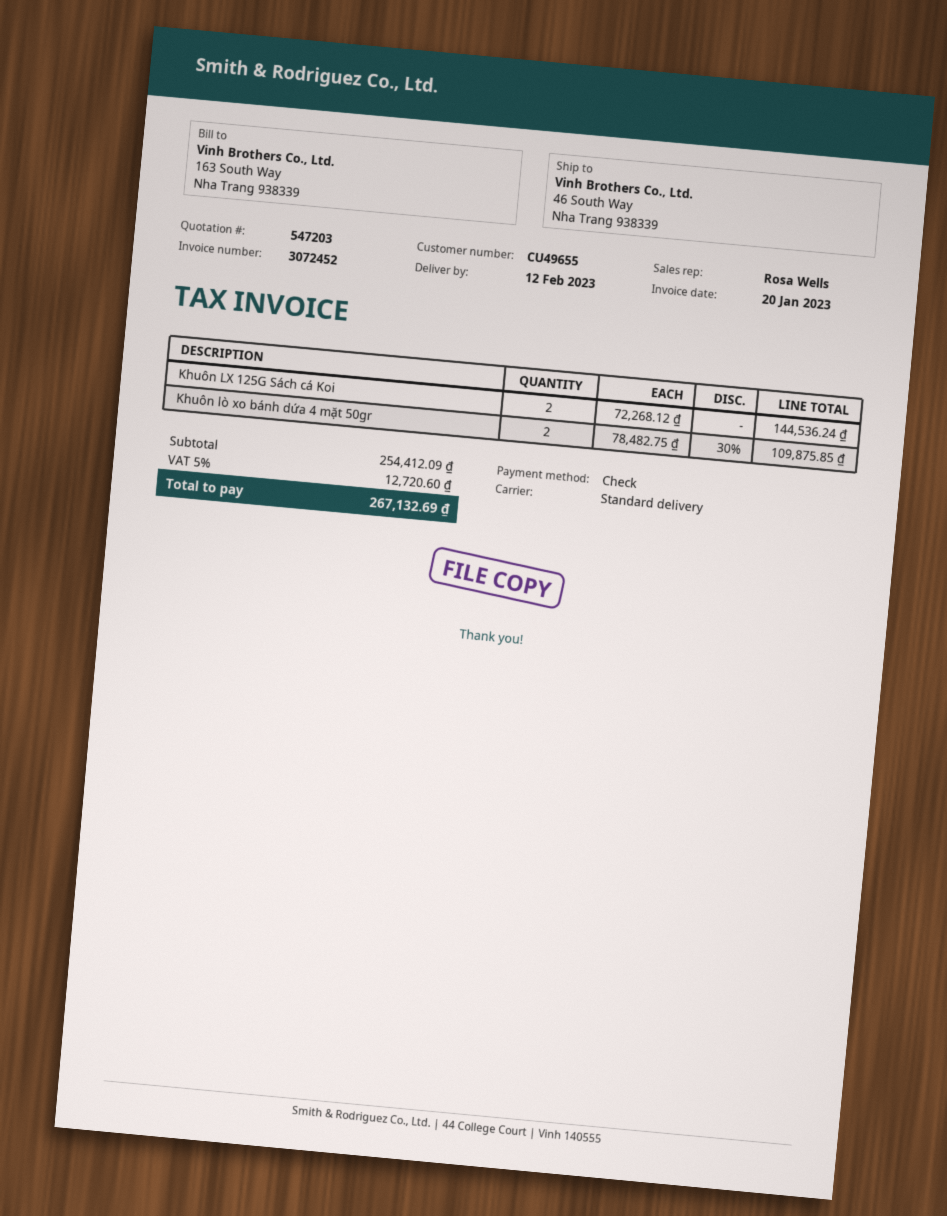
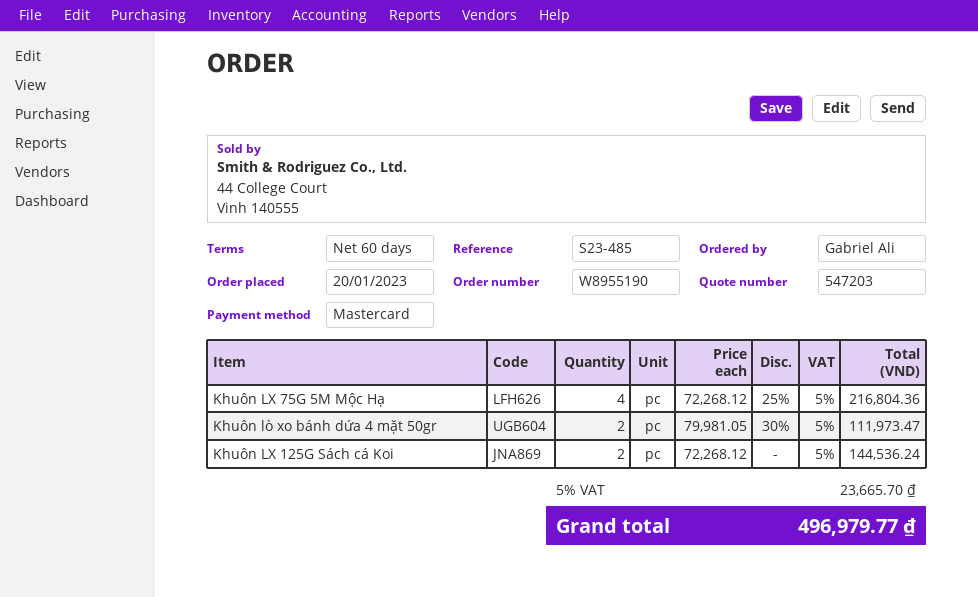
payment method: cheque -> Mastercard
Khuôn lò xo bánh dứa 4 mặt 50gr: 2 x 78482.75 - 30% = 109875.85 -> 2 x 79981.05 - 30% = 111973.47
Khuôn LX 75G 5M Mộc Hạ: none -> 4 x 72268.12 - 25% = 216804.36
tax: 5% = 12720.60 -> 5% = 23665.70
total: 267132.69 -> 496979.77

